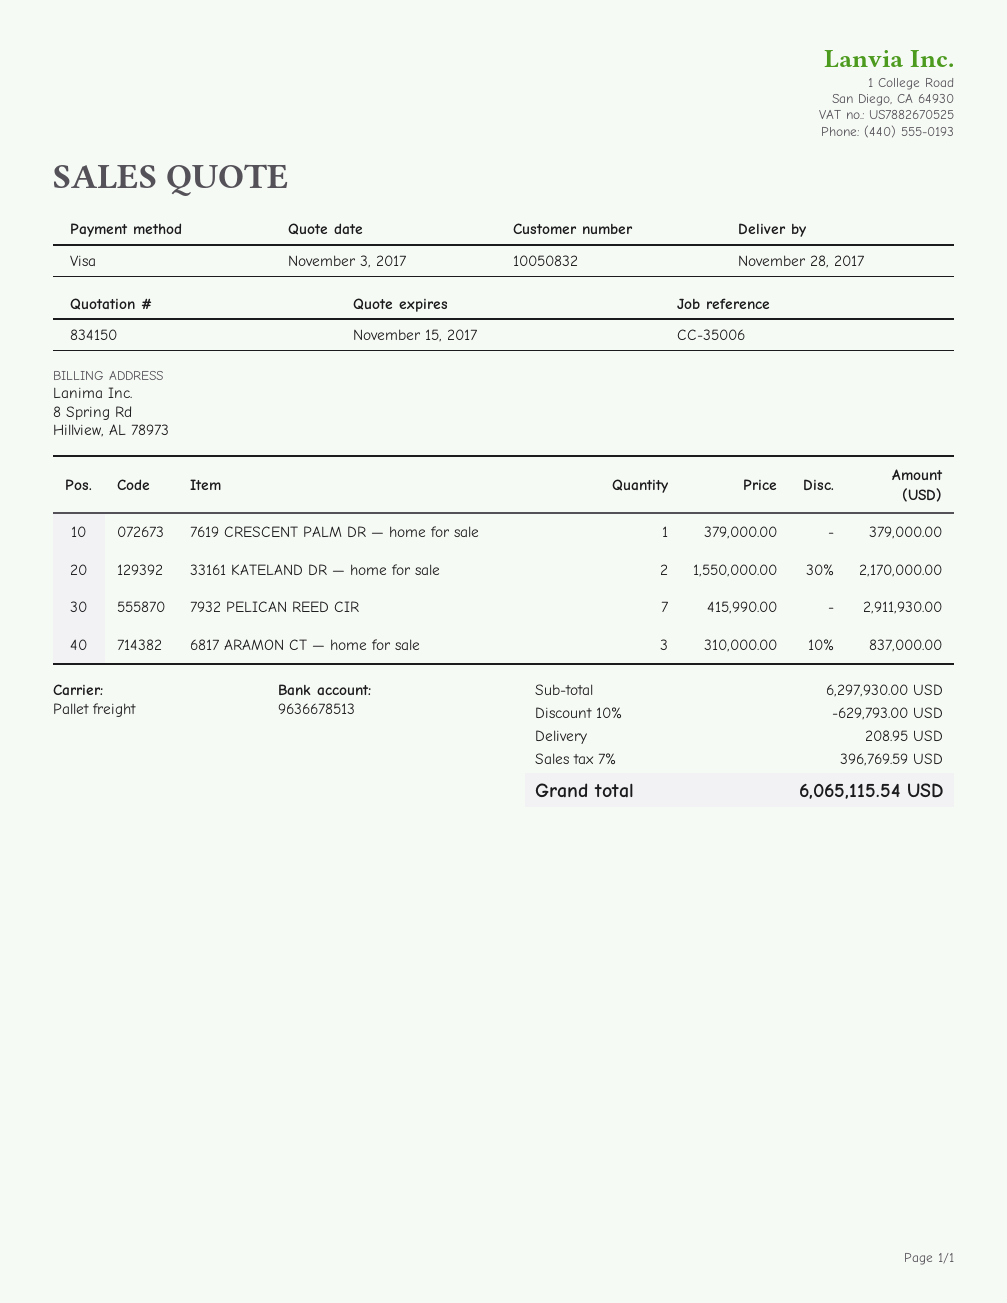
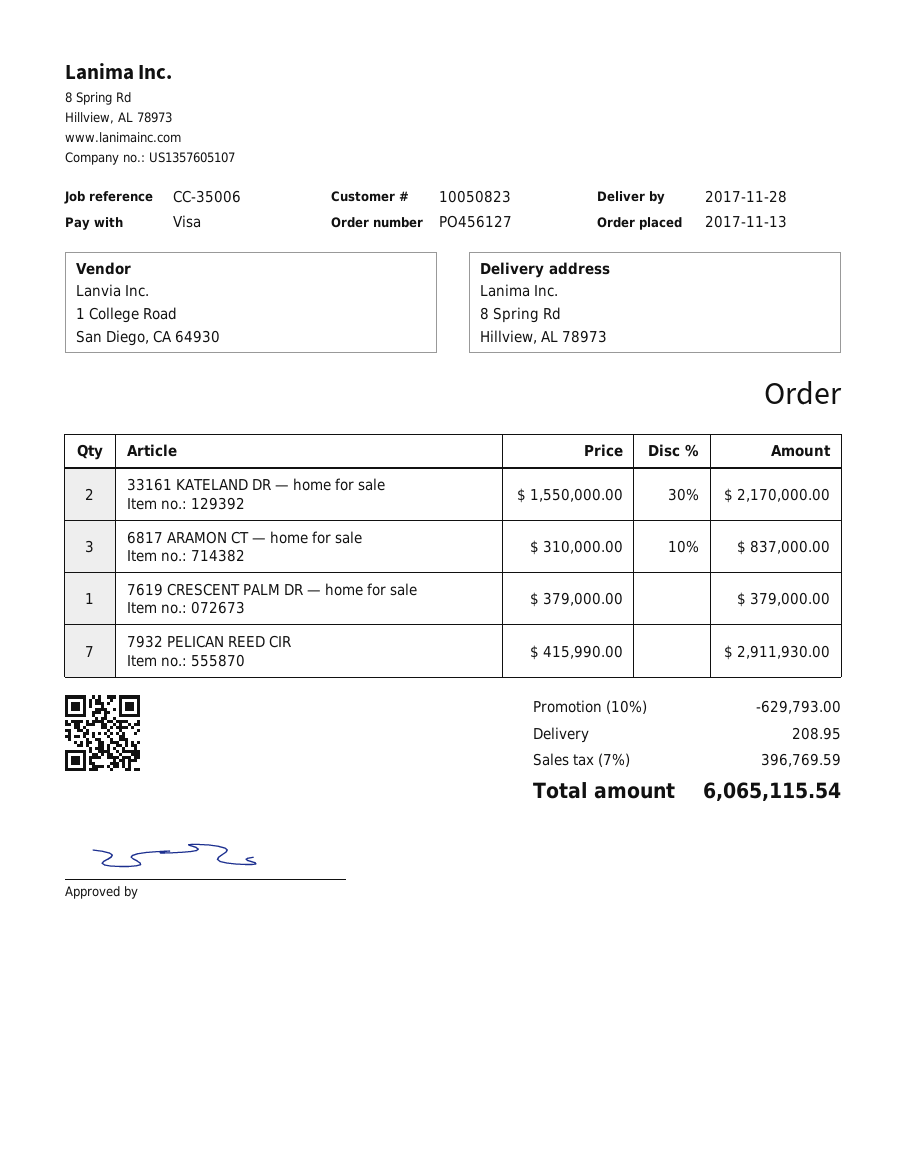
customer number: 10050832 -> 10050823

